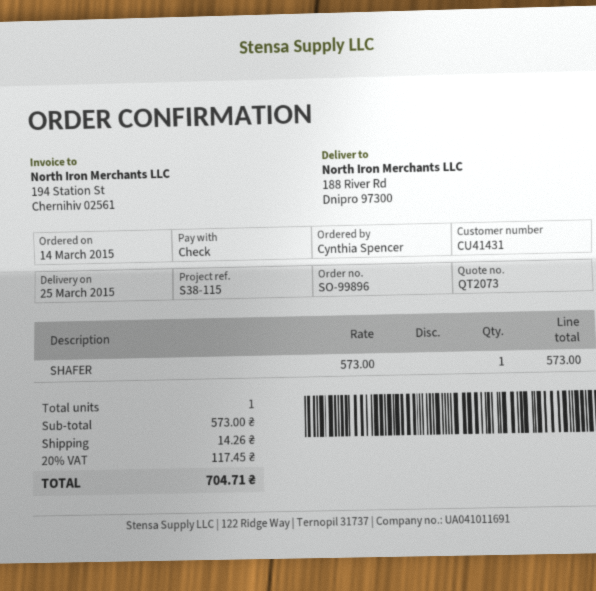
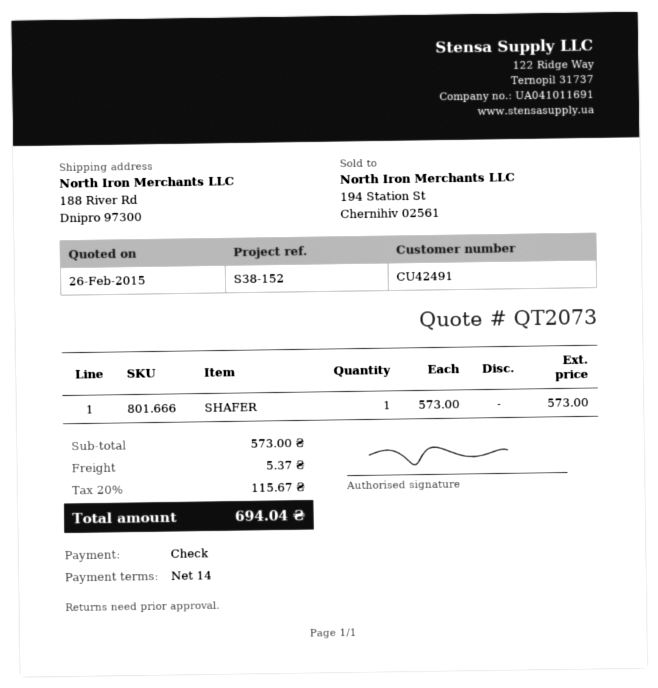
customer number: CU41431 -> CU42491
reference: S38-115 -> S38-152
shipping: 14.26 -> 5.37
tax: 20% = 117.45 -> 20% = 115.67
total: 704.71 -> 694.04

